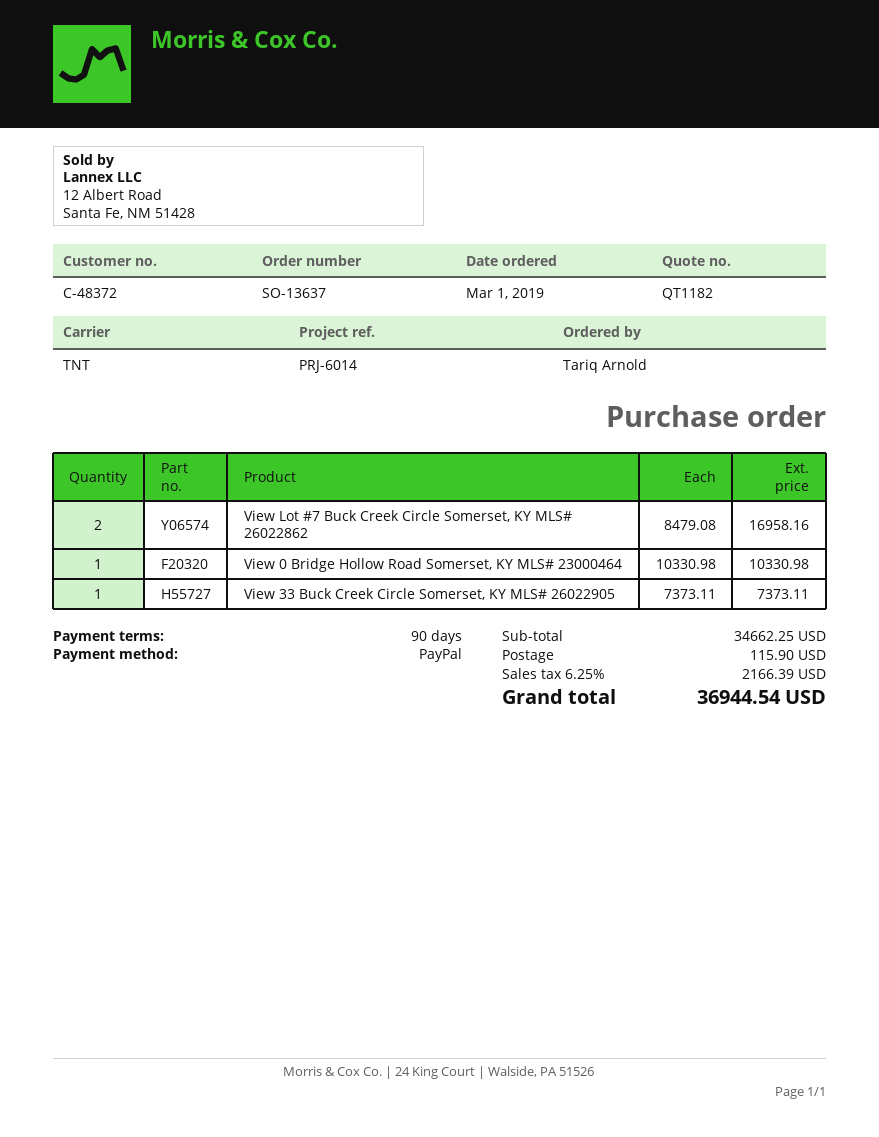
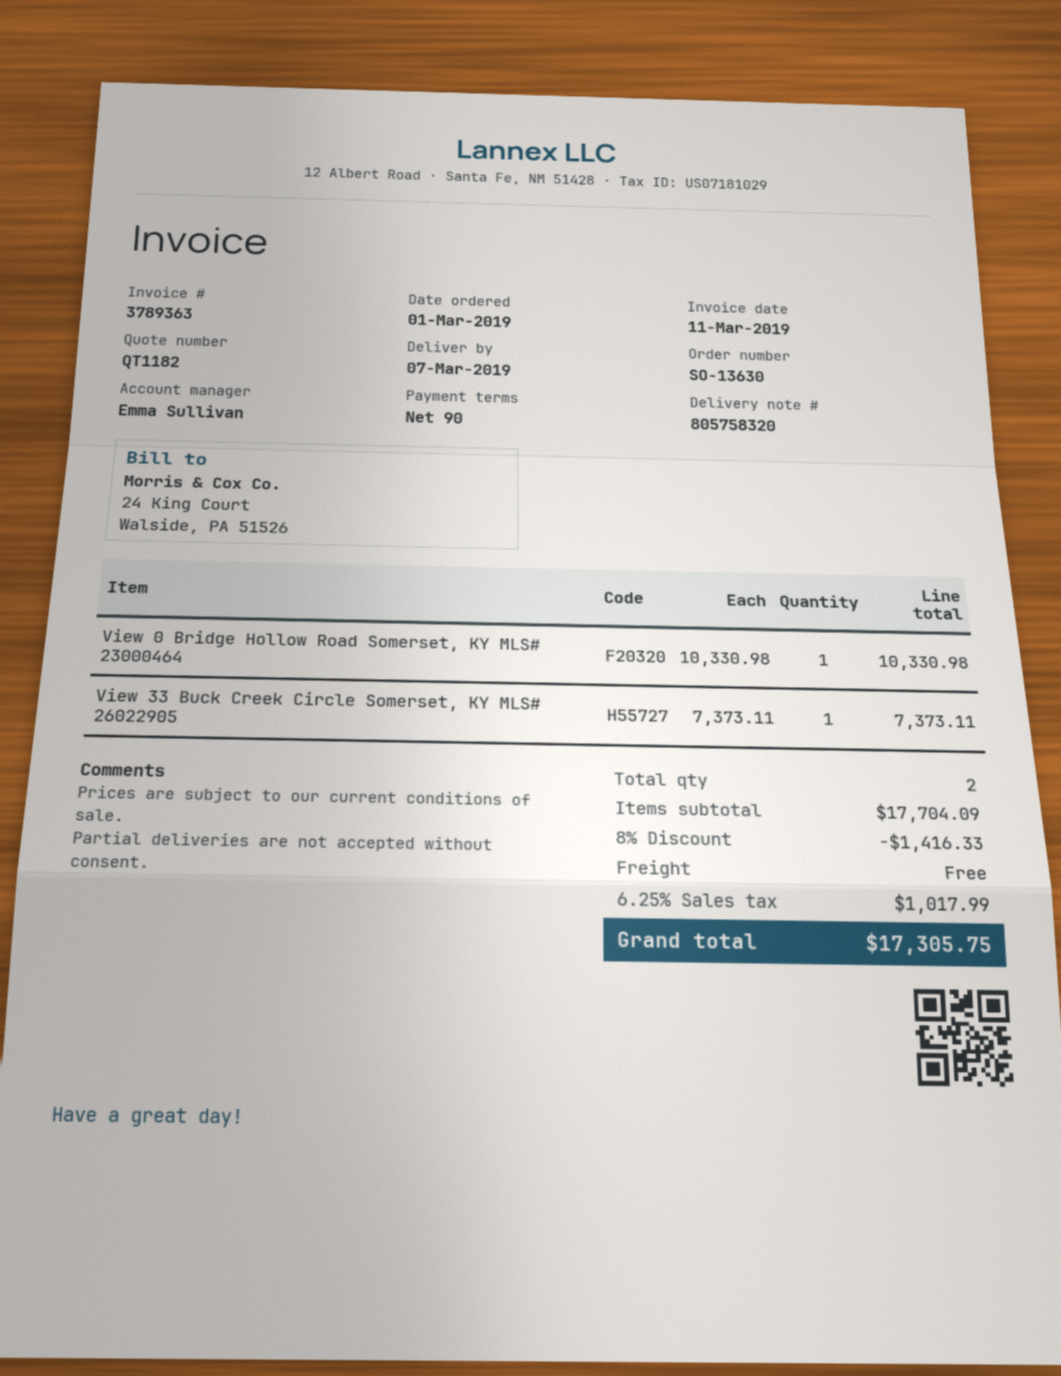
order number: SO-13637 -> SO-13630
View Lot #7 Buck Creek Circle Somerset, KY MLS# 26022862: 2 x 8479.08 = 16958.16 -> none
subtotal: 34662.25 -> 17704.09
discount: none -> 8% = 1416.33
shipping: 115.90 -> 0.00
tax: 6.25% = 2166.39 -> 6.25% = 1017.99
total: 36944.54 -> 17305.75

